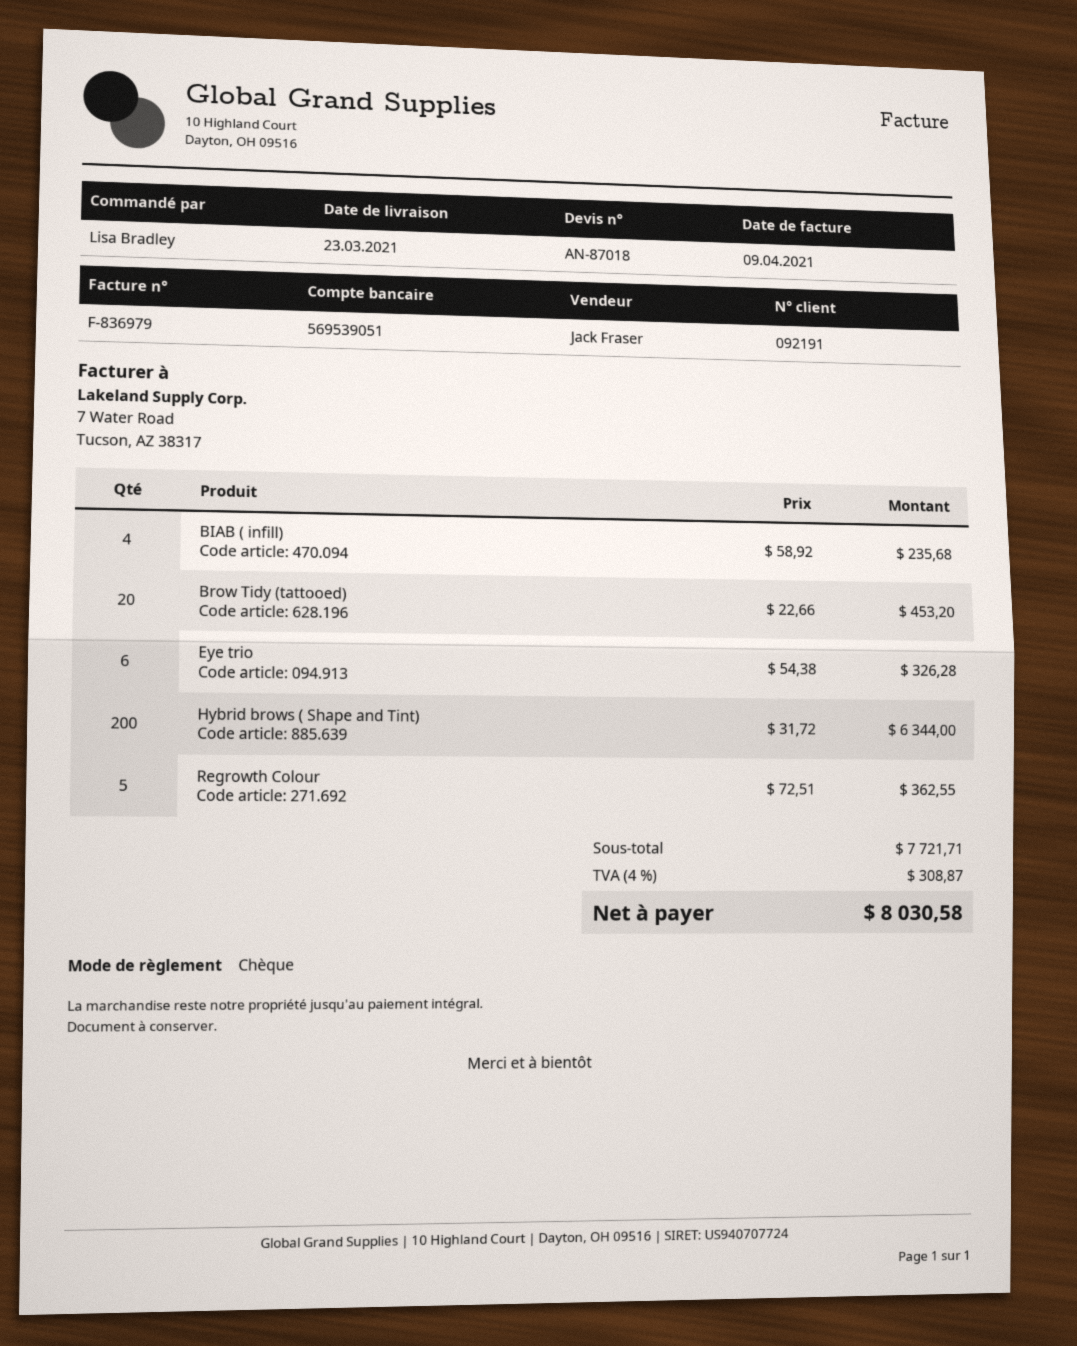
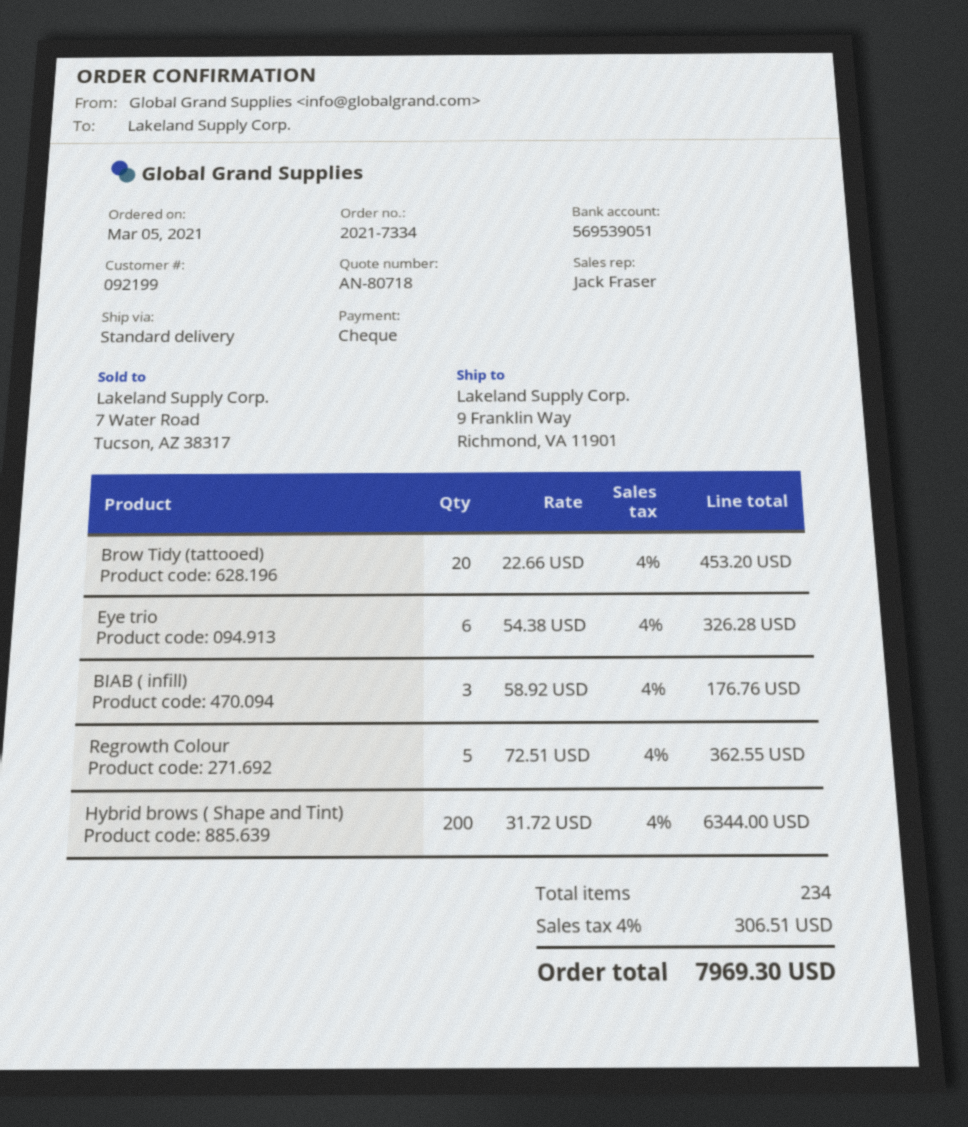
quote number: AN-87018 -> AN-80718
customer number: 092191 -> 092199
BIAB ( infill): 4 x 58.92 = 235.68 -> 3 x 58.92 = 176.76
tax: 4% = 308.87 -> 4% = 306.51
total: 8030.58 -> 7969.30

